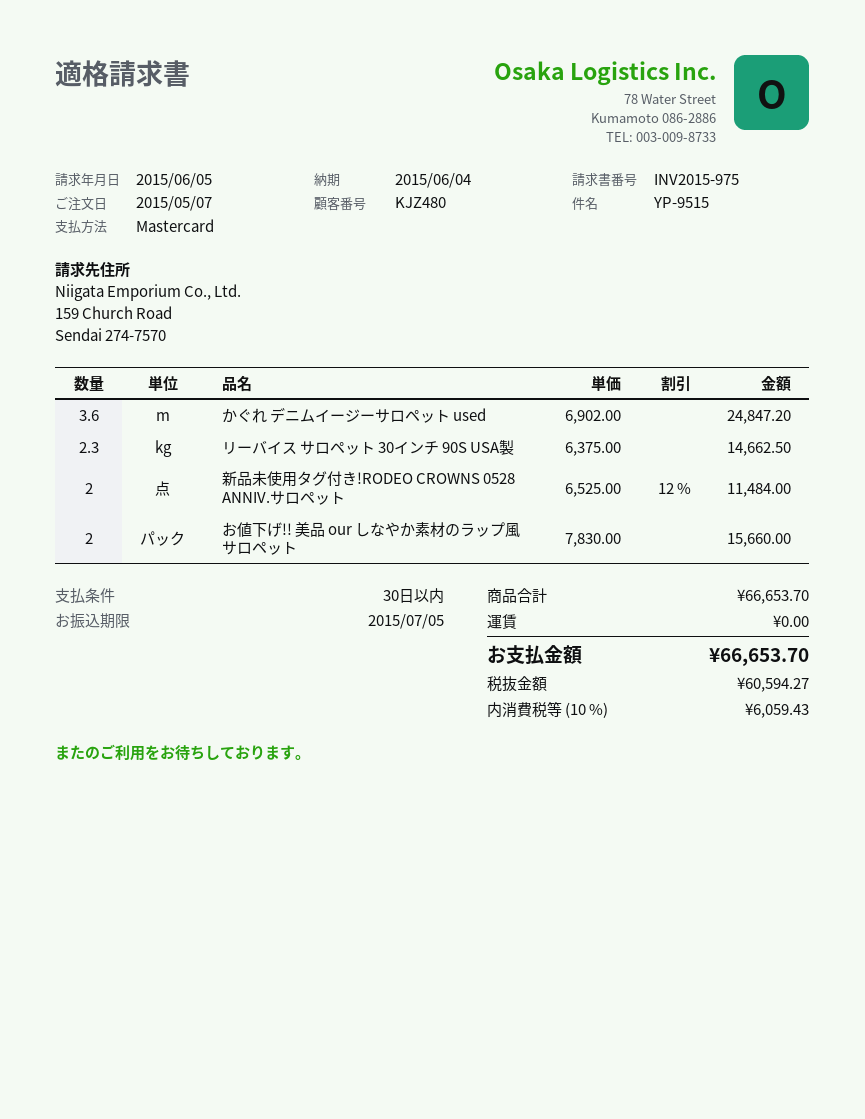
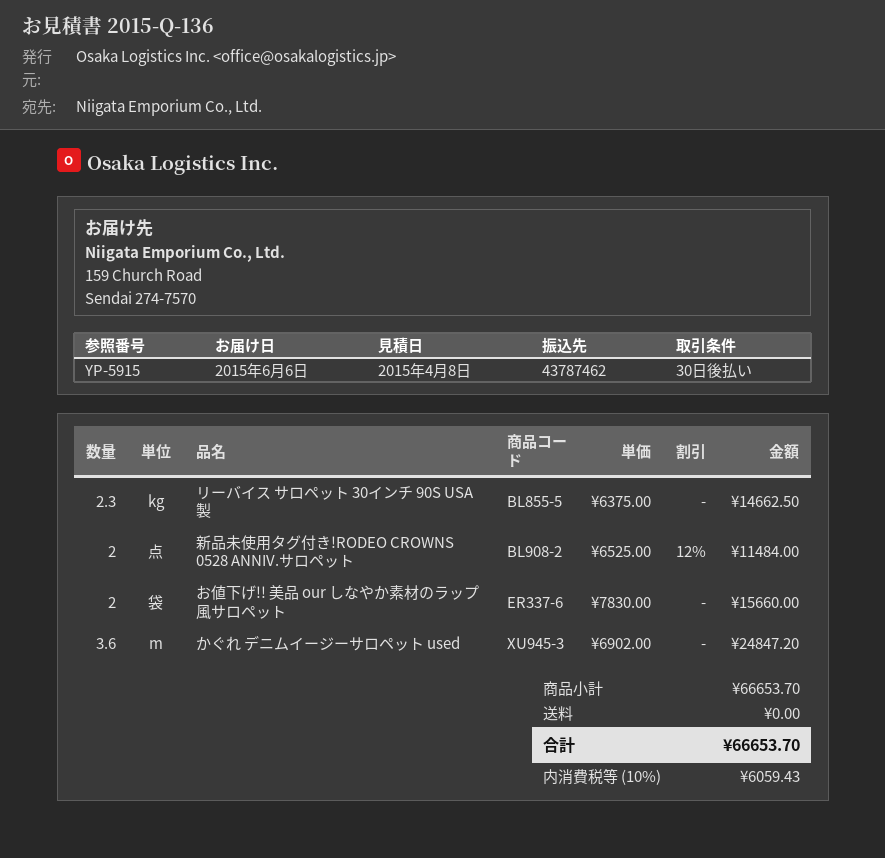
delivery date: 2015-06-04 -> 2015-06-06
reference: YP-9515 -> YP-5915

